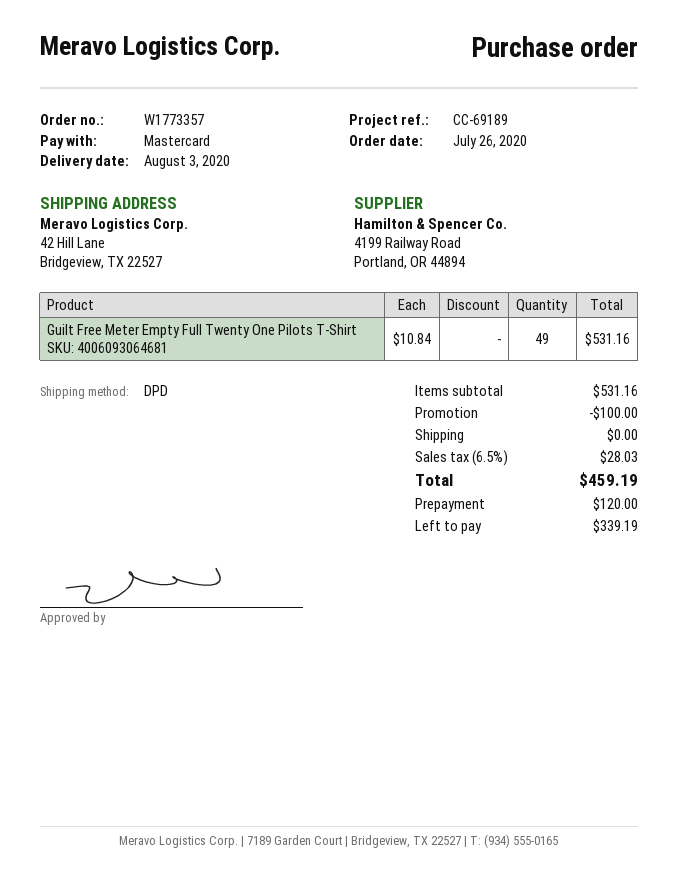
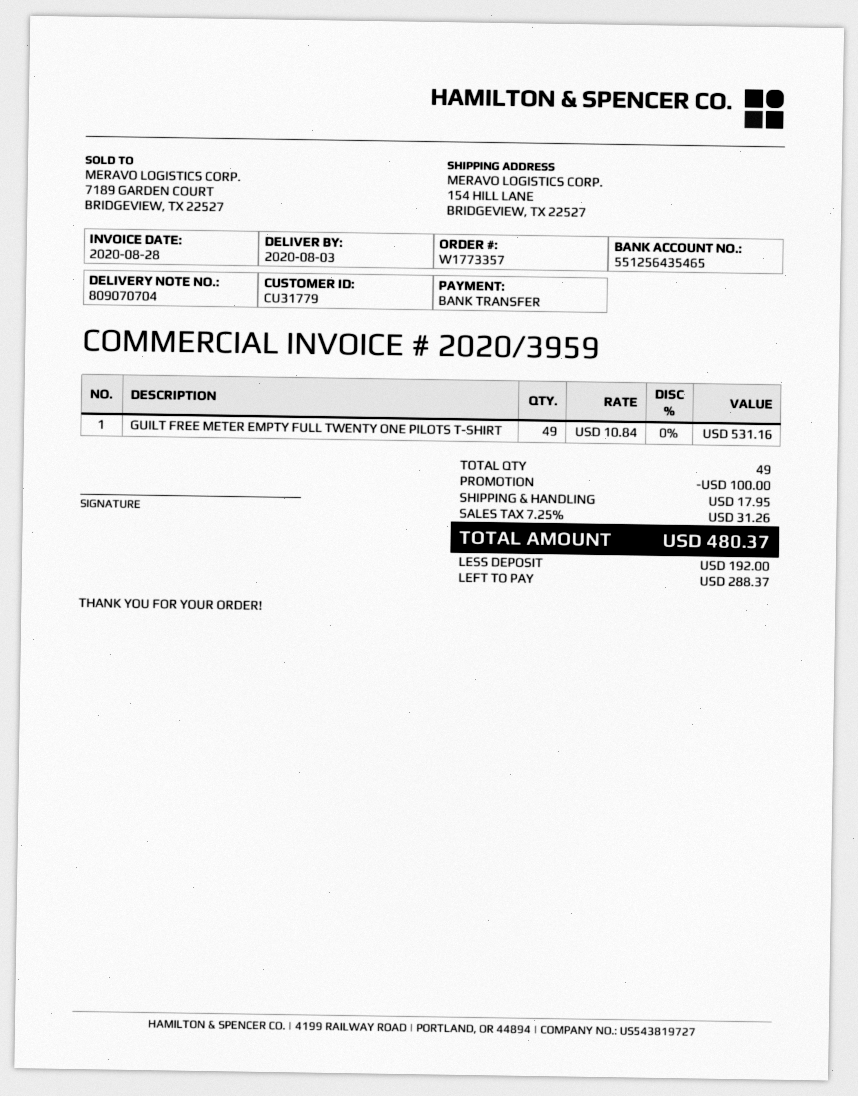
payment method: Mastercard -> bank transfer
ship to: 42 Hill Lane, Bridgeview, TX 22527 -> 154 HILL LANE, BRIDGEVIEW, TX 22527
shipping: 0.00 -> 17.95
tax: 6.5% = 28.03 -> 7.25% = 31.26
total: 459.19 -> 480.37
deposit: 120.00 -> 192.00
balance: 339.19 -> 288.37

